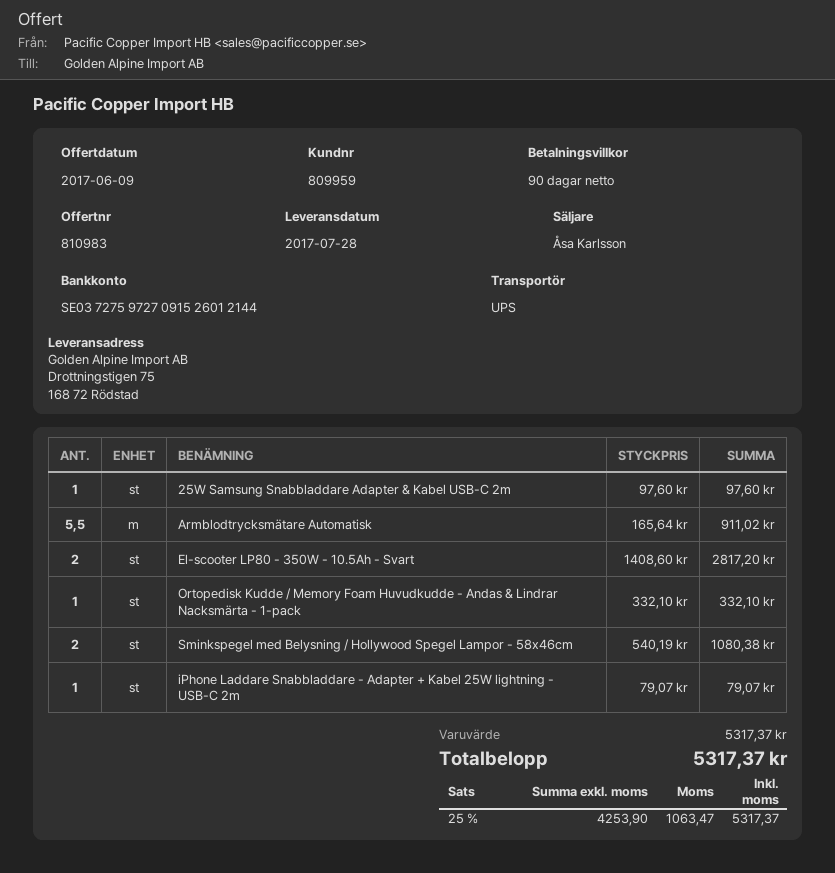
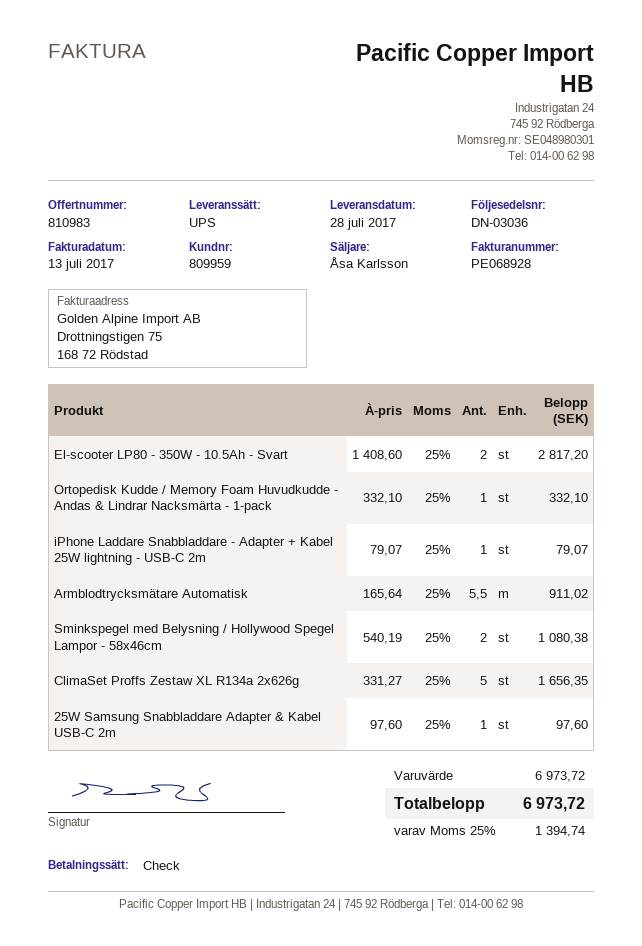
ClimaSet Proffs Zestaw XL R134a 2x626g: none -> 5 x 331.27 = 1656.35
subtotal: 5317.37 -> 6973.72
tax: 25% = 1063.47 -> 25% = 1394.74
total: 5317.37 -> 6973.72

